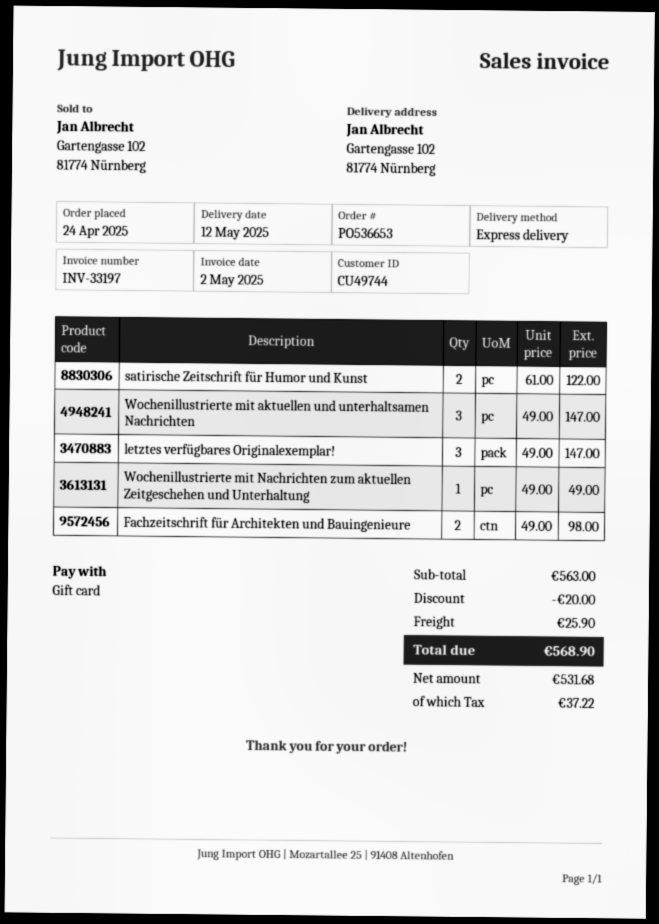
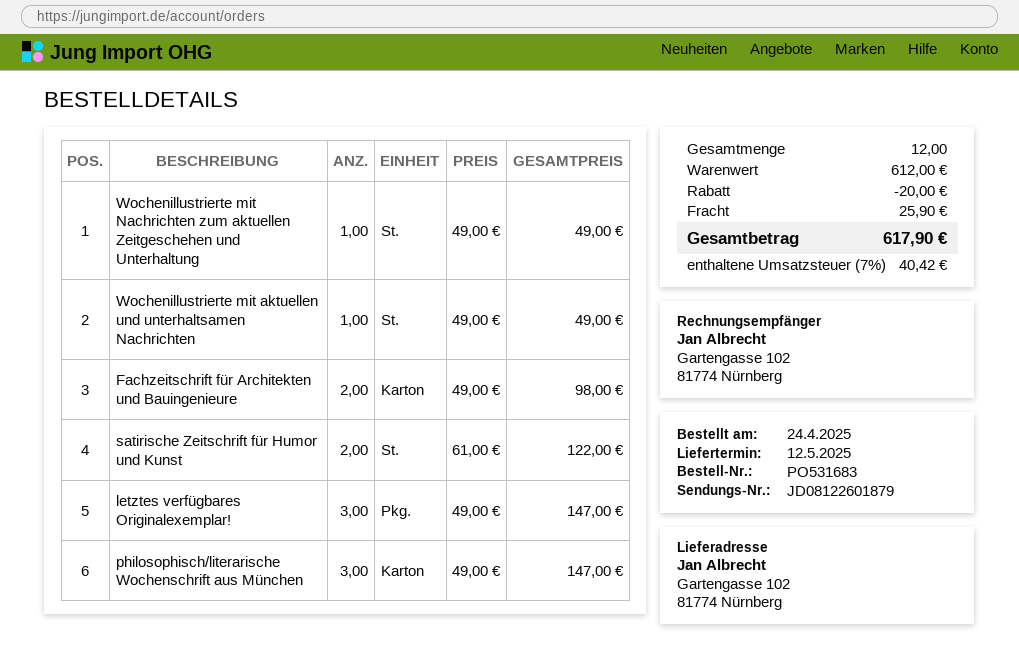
order number: PO536653 -> PO531683
Wochenillustrierte mit aktuellen und unterhaltsamen Nachrichten: 3 x 49.00 = 147.00 -> 1 x 49.00 = 49.00
philosophisch/literarische Wochenschrift aus München: none -> 3 x 49.00 = 147.00
subtotal: 563.00 -> 612.00
tax: 37.22 -> 40.42
total: 568.90 -> 617.90

